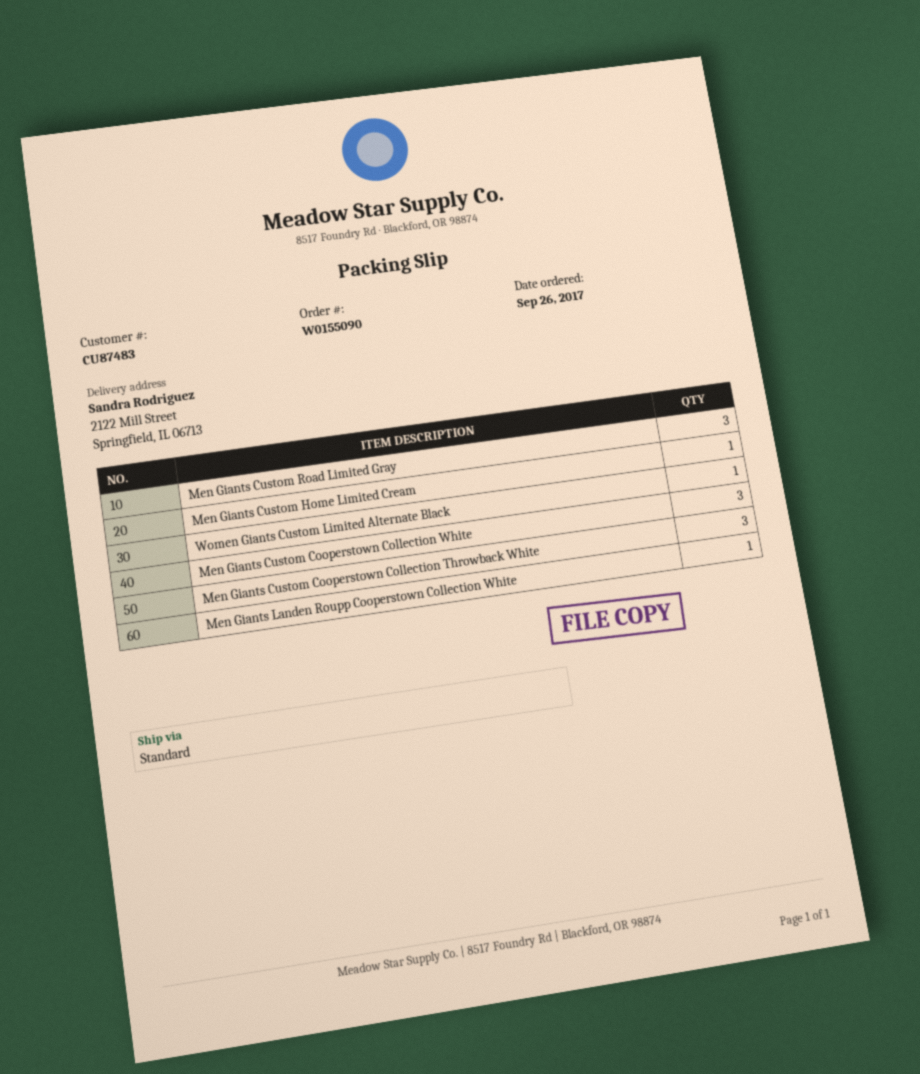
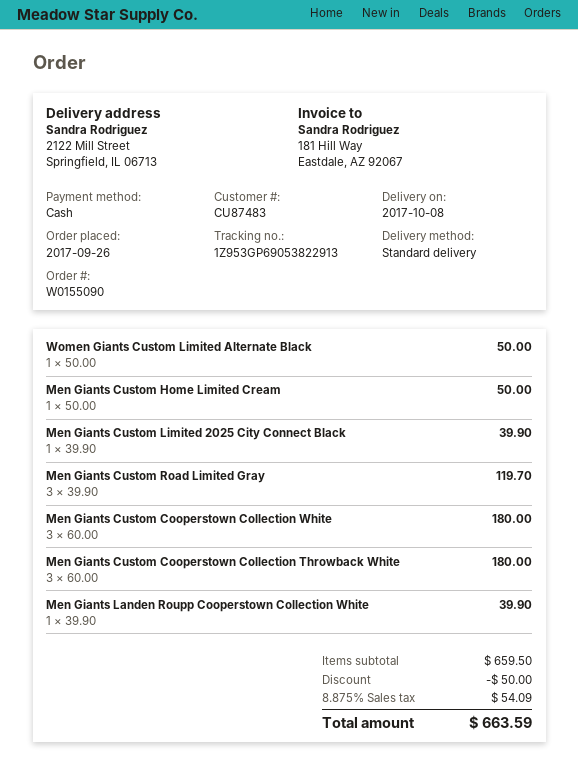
Men Giants Custom Limited 2025 City Connect Black: none -> 1

